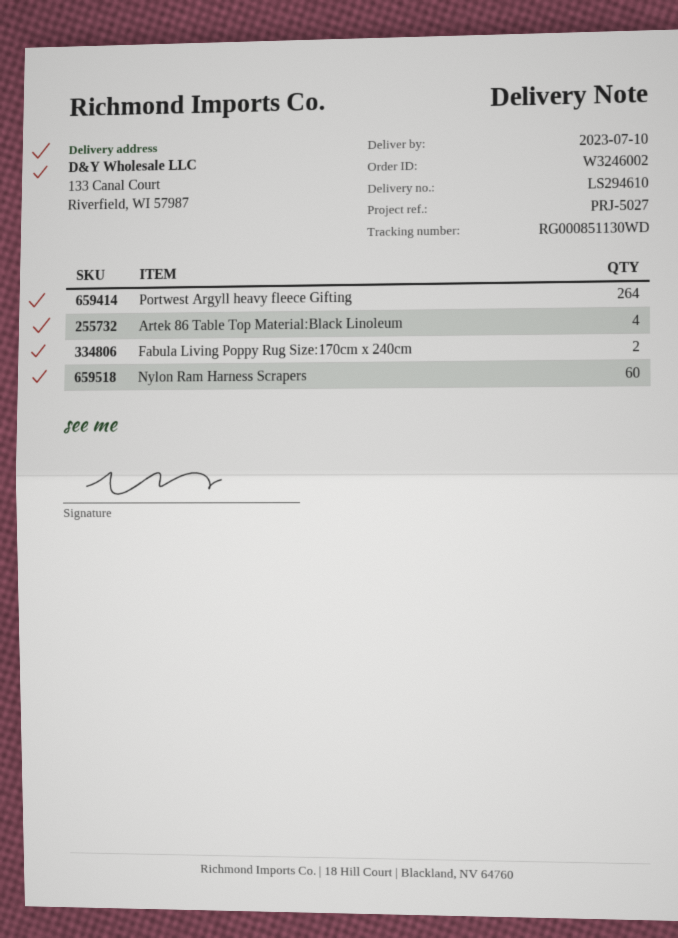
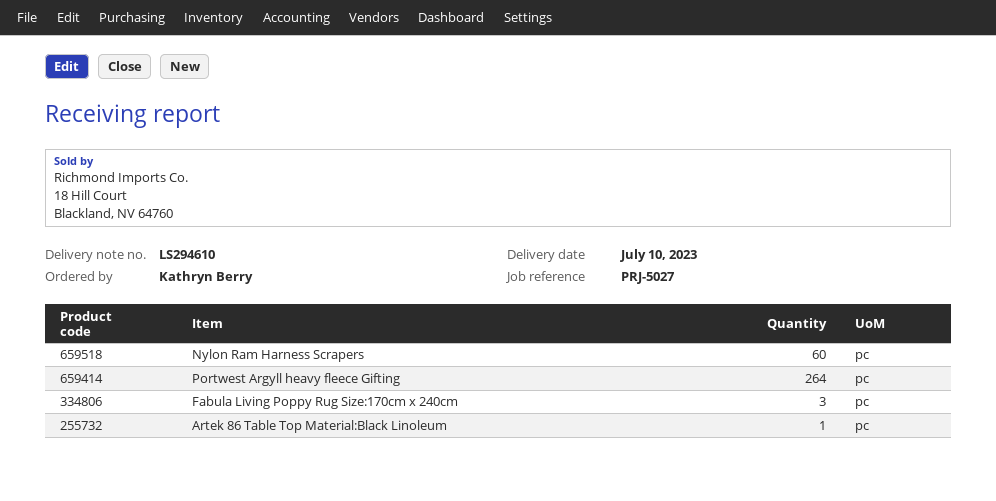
Artek 86 Table Top Material:Black Linoleum: 4 -> 1
Fabula Living Poppy Rug Size:170cm x 240cm: 2 -> 3

